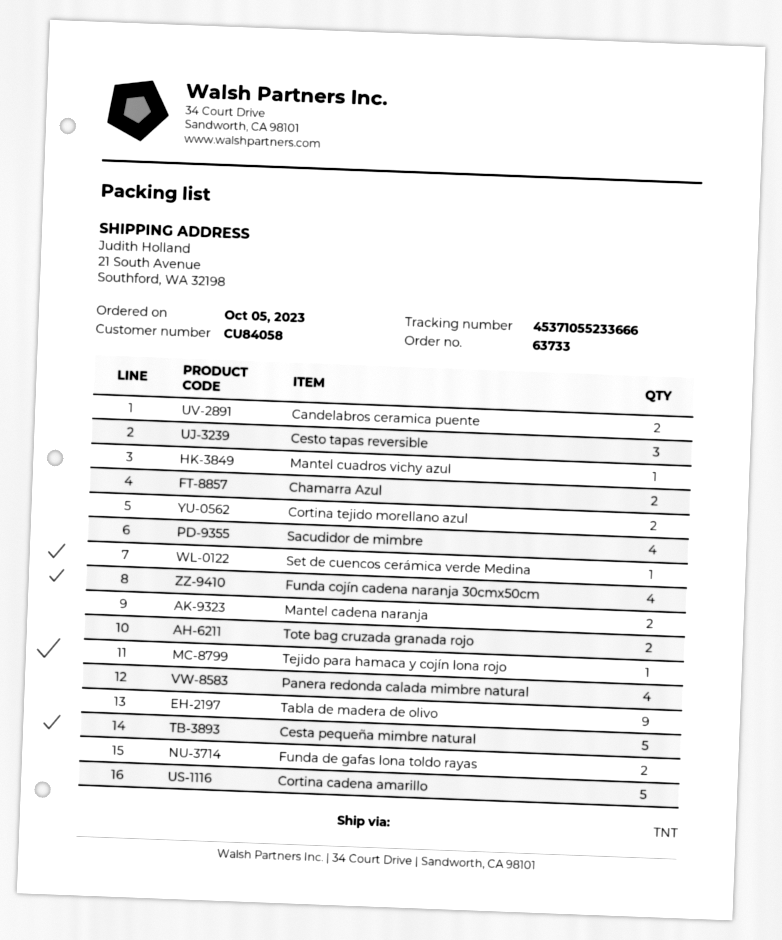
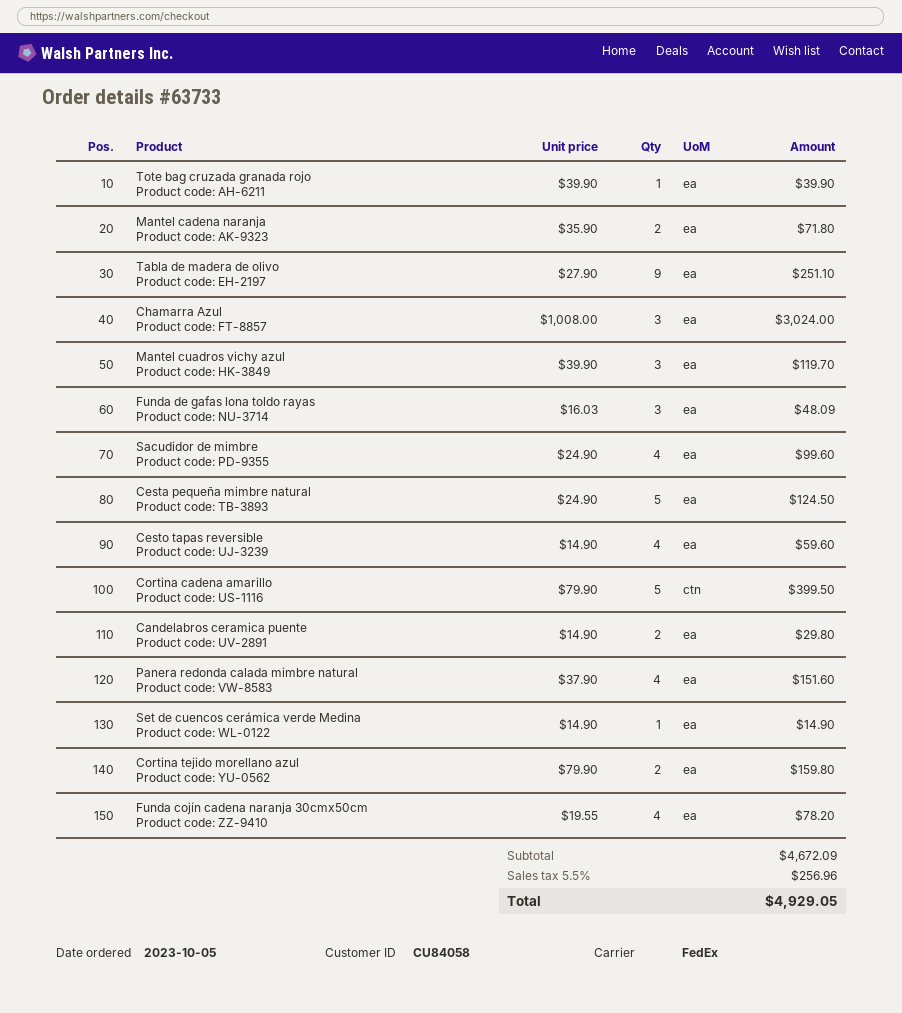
shipping method: TNT -> FedEx
Cesto tapas reversible: 3 -> 4
Mantel cuadros vichy azul: 1 -> 3
Chamarra Azul: 2 -> 3
Tote bag cruzada granada rojo: 2 -> 1
Tejido para hamaca y cojín lona rojo: 1 -> none
Funda de gafas lona toldo rayas: 2 -> 3

